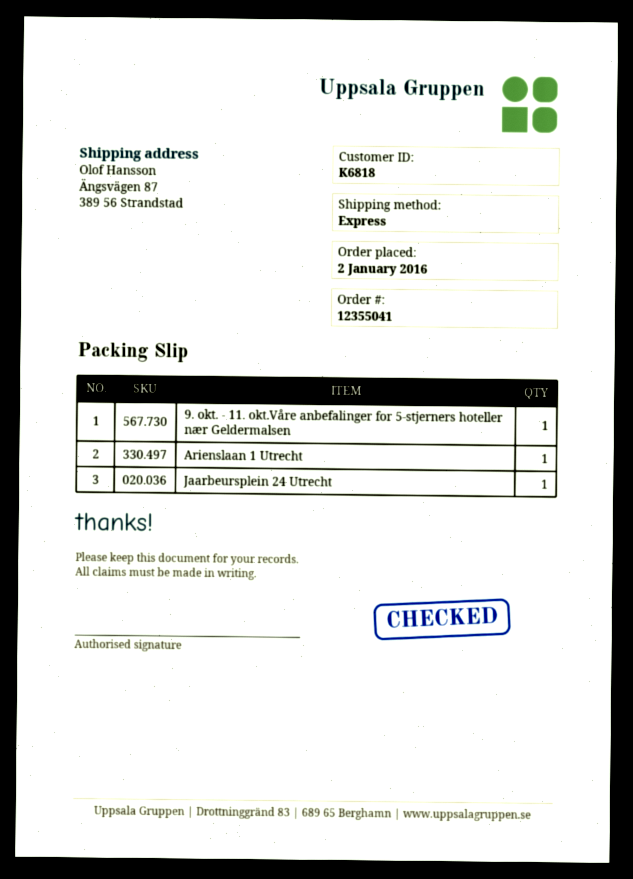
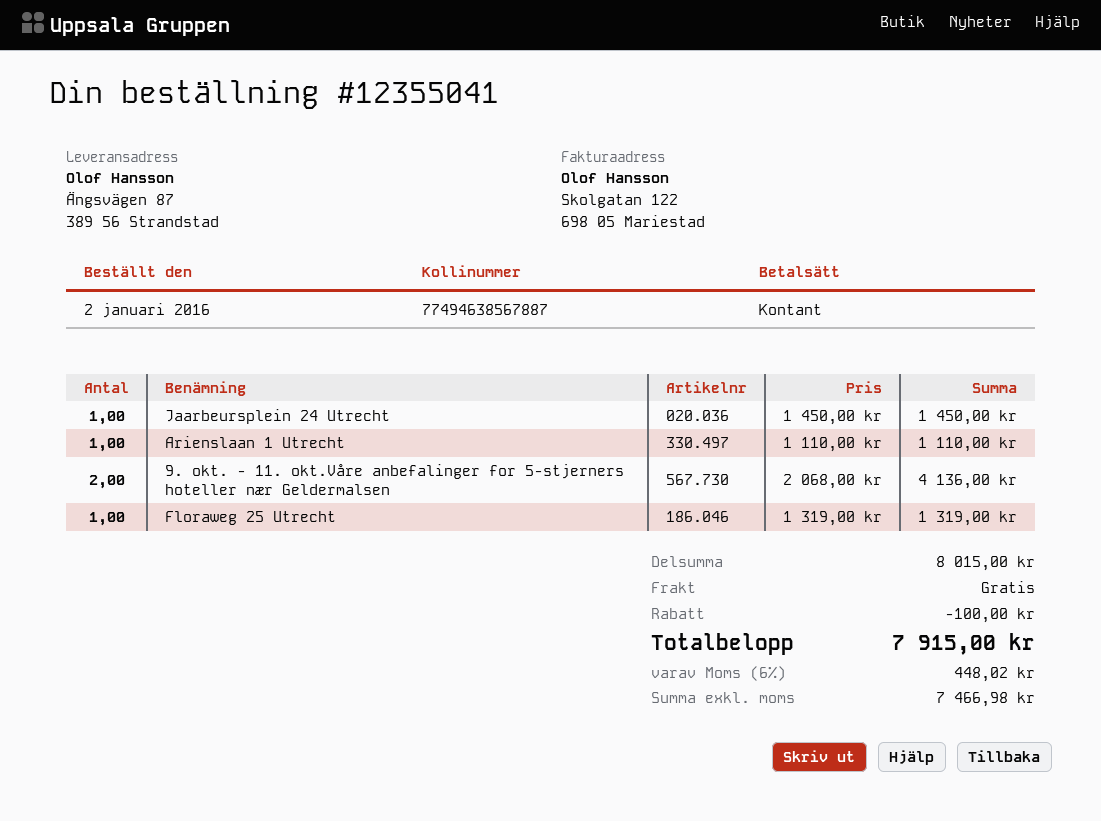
9. okt. - 11. okt.Våre anbefalinger for 5-stjerners hoteller nær Geldermalsen: 1 -> 2
Floraweg 25 Utrecht: none -> 1

